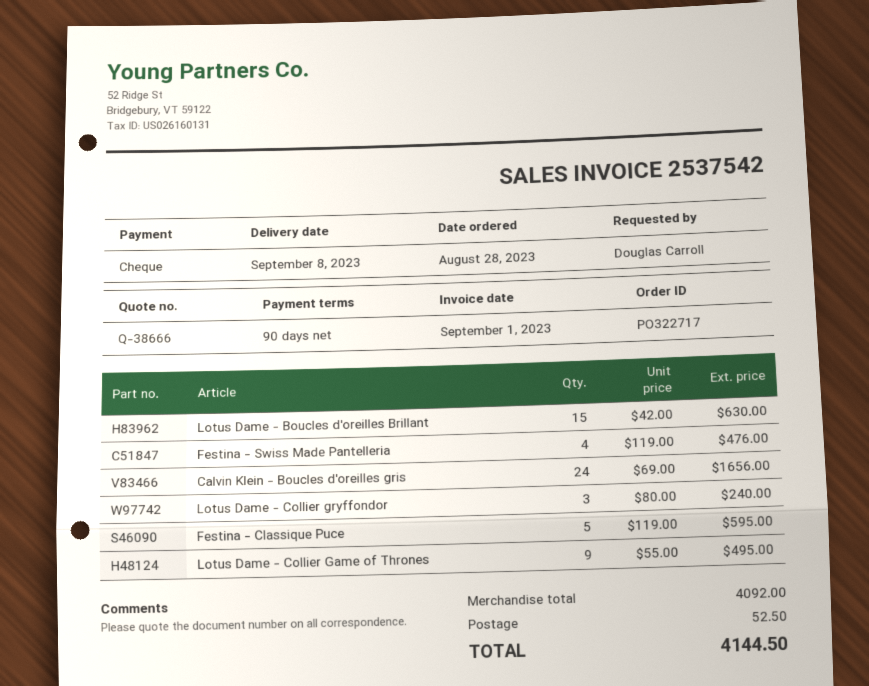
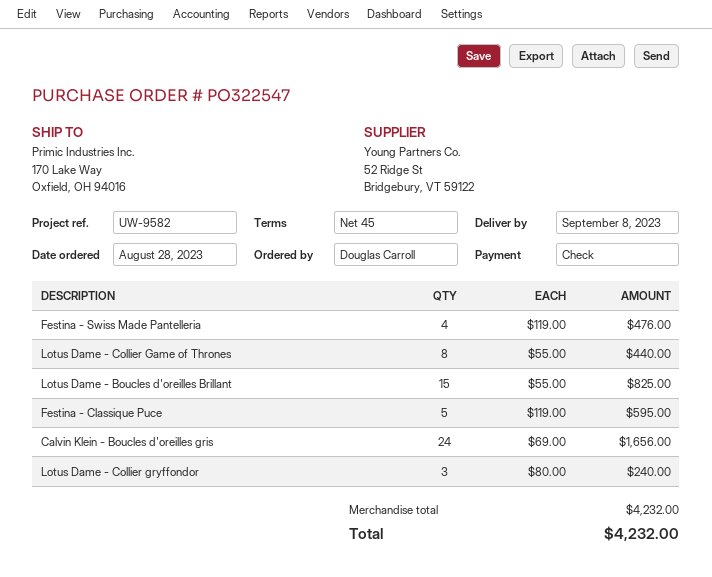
order number: PO322717 -> PO322547
payment terms: 90 days -> 45 days
Lotus Dame - Boucles d'oreilles Brillant: 15 x 42.00 = 630.00 -> 15 x 55.00 = 825.00
Lotus Dame - Collier Game of Thrones: 9 x 55.00 = 495.00 -> 8 x 55.00 = 440.00
subtotal: 4092.00 -> 4232.00
shipping: 52.50 -> none
total: 4144.50 -> 4232.00

